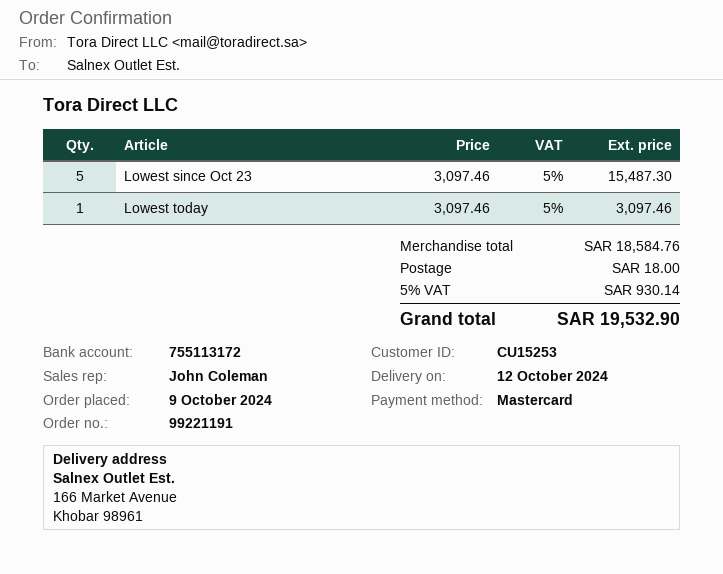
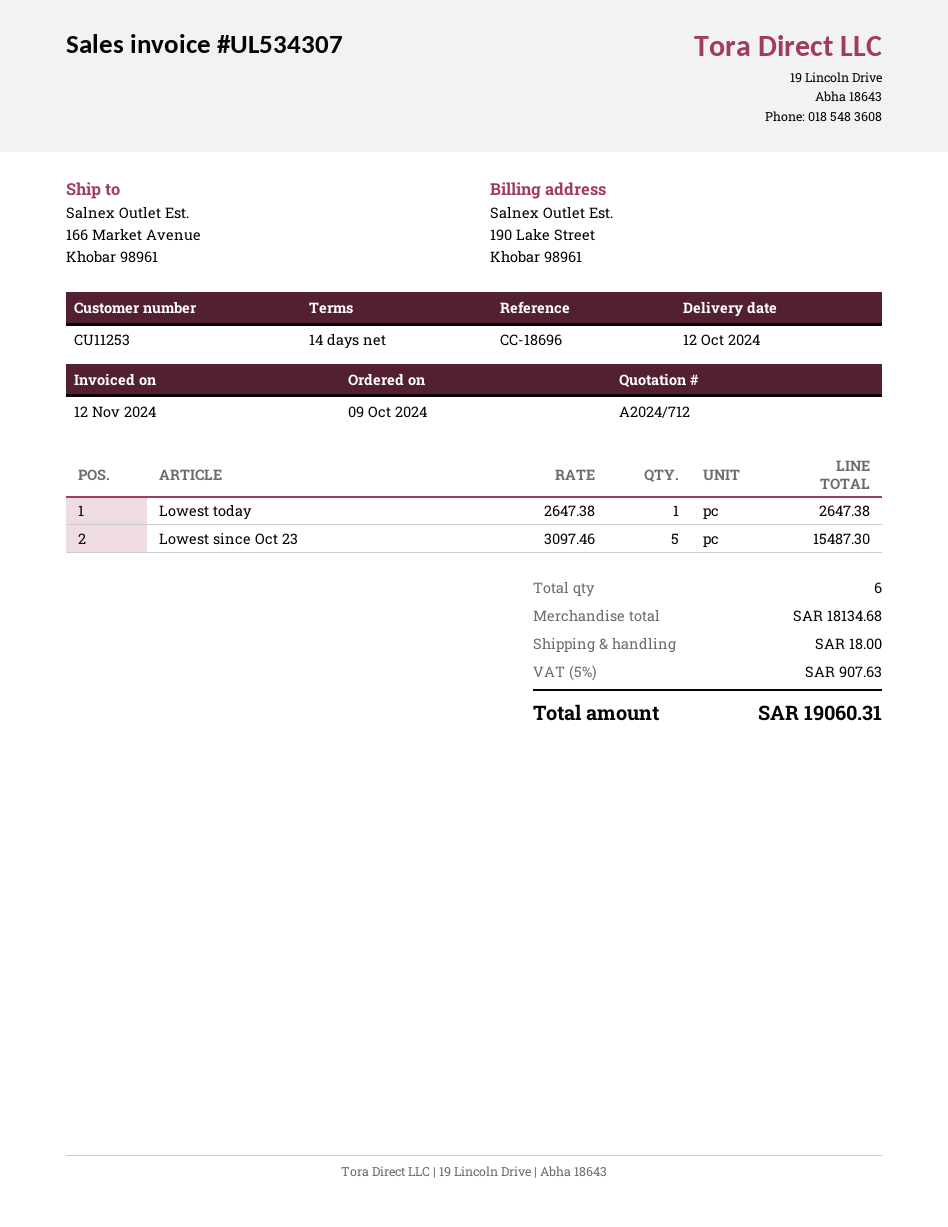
customer number: CU15253 -> CU11253
Lowest today: 1 x 3097.46 = 3097.46 -> 1 x 2647.38 = 2647.38
subtotal: 18584.76 -> 18134.68
tax: 5% = 930.14 -> 5% = 907.63
total: 19532.90 -> 19060.31

